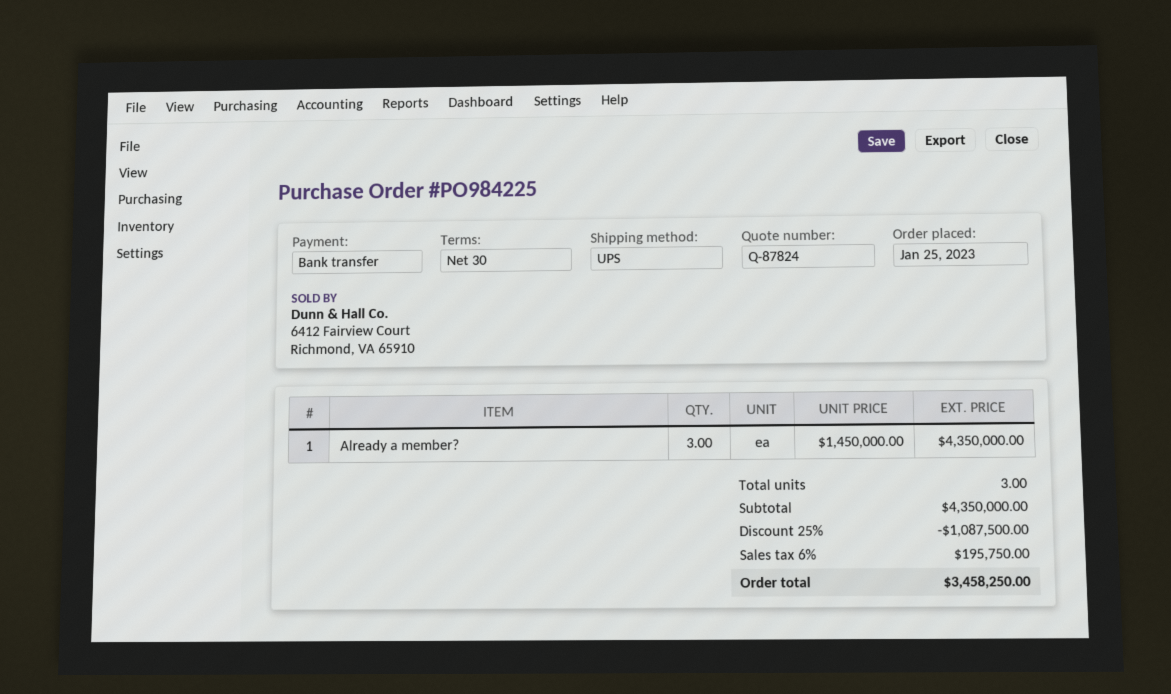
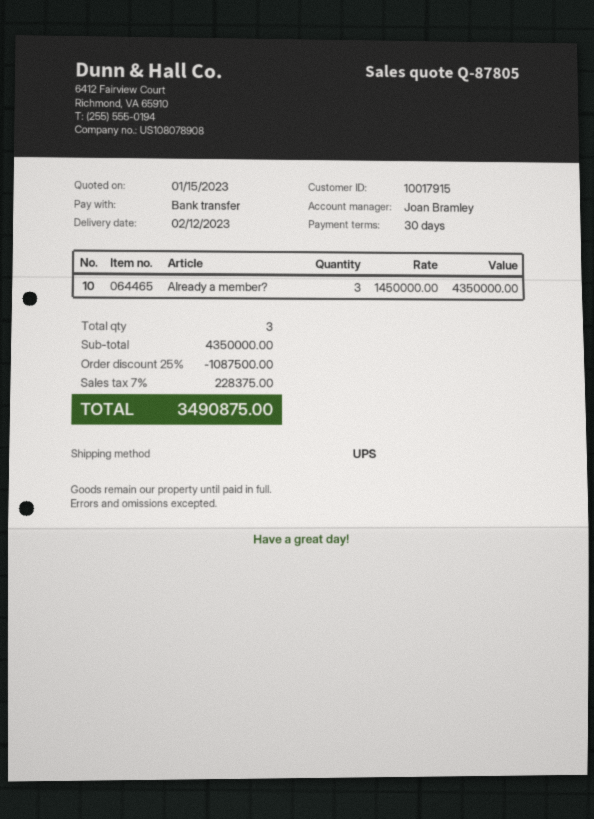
quote number: Q-87824 -> Q-87805
tax: 6% = 195750.00 -> 7% = 228375.00
total: 3458250.00 -> 3490875.00

